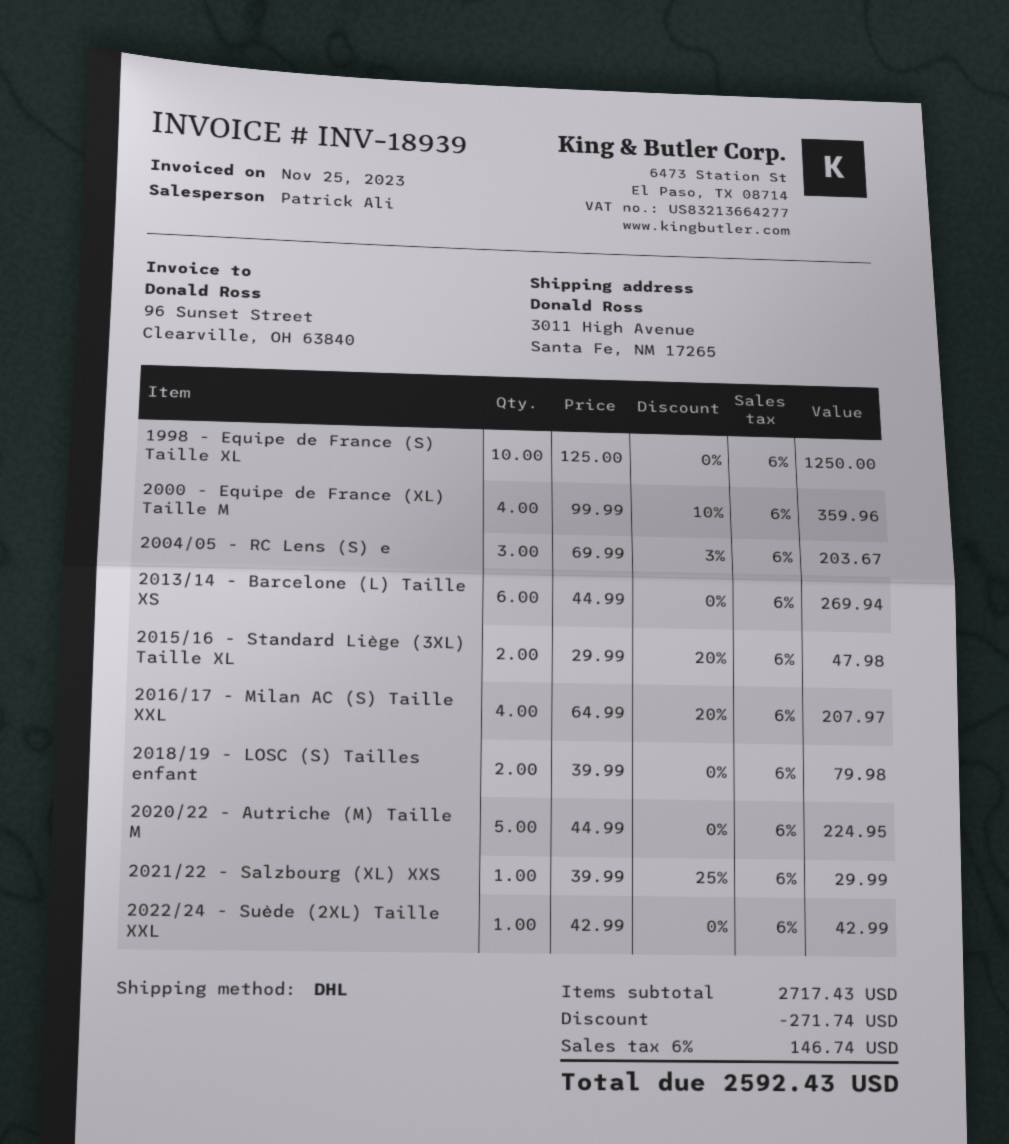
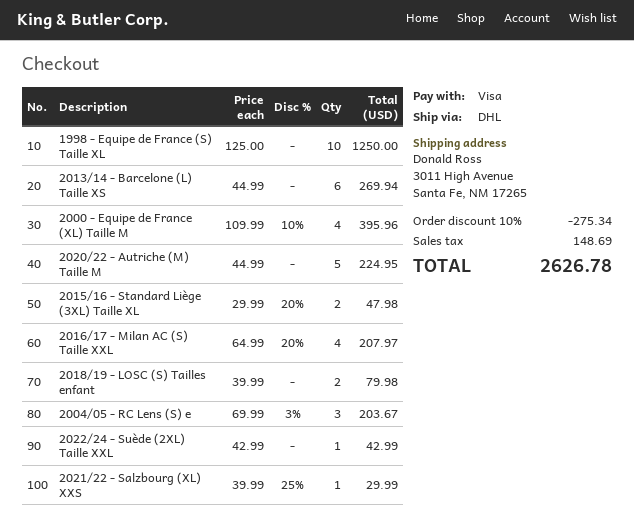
2000 - Equipe de France (XL) Taille M: 4 x 99.99 - 10% = 359.96 -> 4 x 109.99 - 10% = 395.96
discount: 271.74 -> 275.34
tax: 146.74 -> 148.69
total: 2592.43 -> 2626.78

